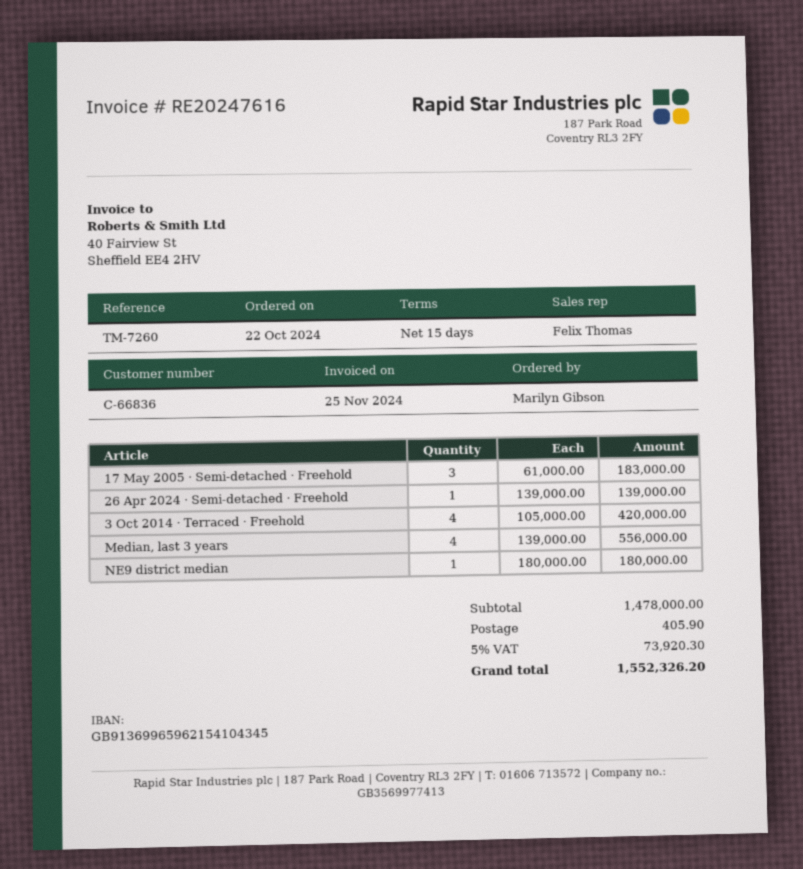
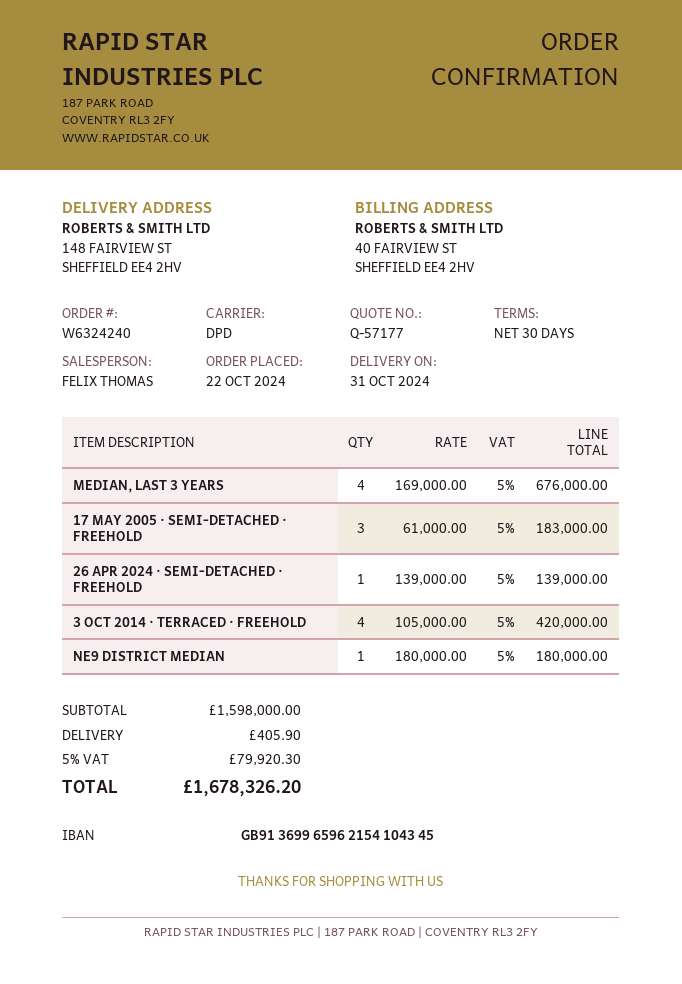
payment terms: 15 days -> 30 days
Median, last 3 years: 4 x 139000.00 = 556000.00 -> 4 x 169000.00 = 676000.00
subtotal: 1478000.00 -> 1598000.00
tax: 5% = 73920.30 -> 5% = 79920.30
total: 1552326.20 -> 1678326.20

